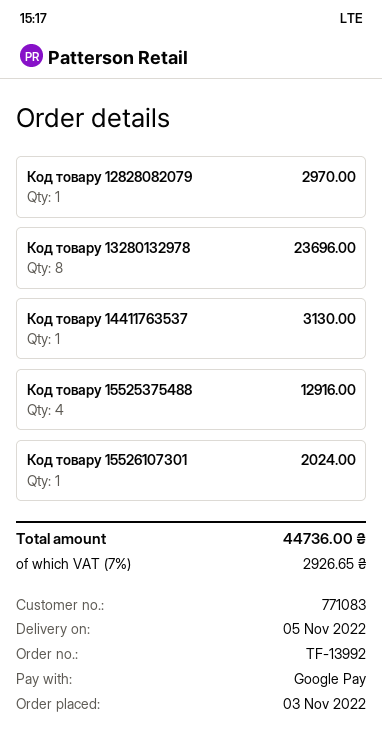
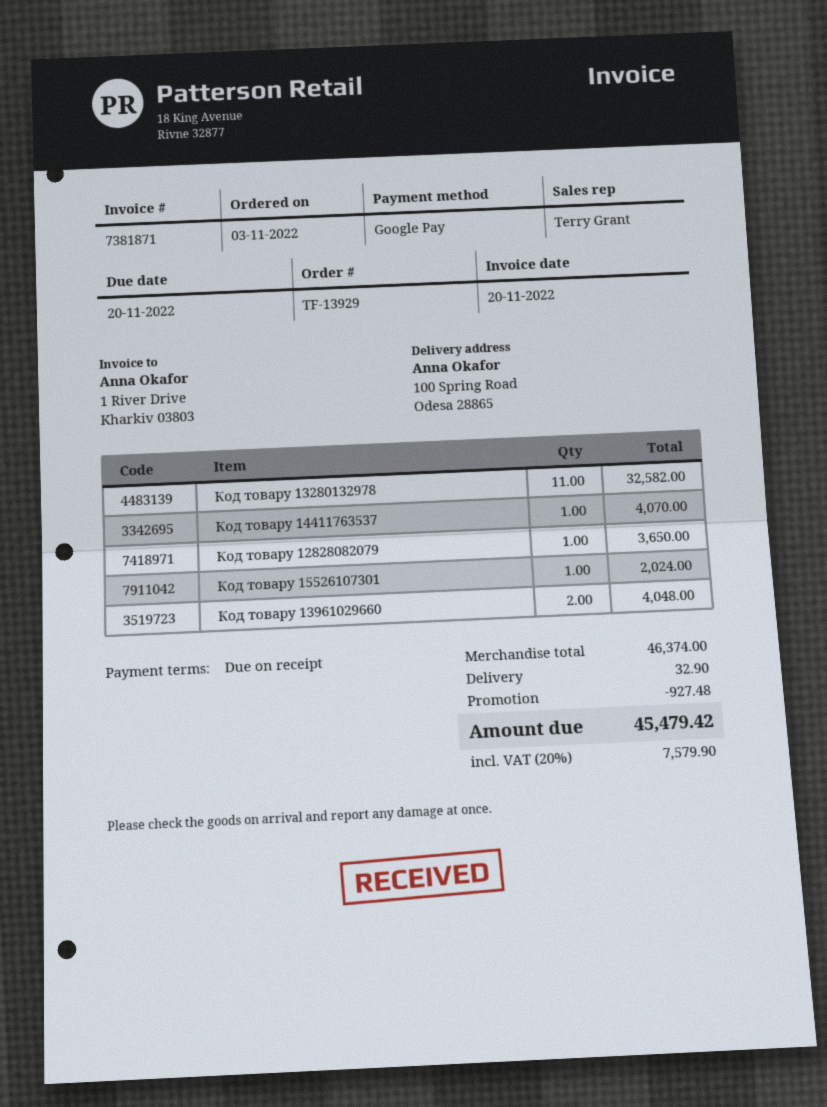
order number: TF-13992 -> TF-13929
Код товару 12828082079: 1 for 2970.00 -> 1 for 3650.00
Код товару 13280132978: 8 for 23696.00 -> 11 for 32582.00
Код товару 14411763537: 1 for 3130.00 -> 1 for 4070.00
Код товару 15525375488: 4 for 12916.00 -> none
Код товару 13961029660: none -> 2 for 4048.00
discount: none -> 927.48
shipping: none -> 32.90
tax: 7% = 2926.65 -> 20% = 7579.90
total: 44736.00 -> 45479.42

